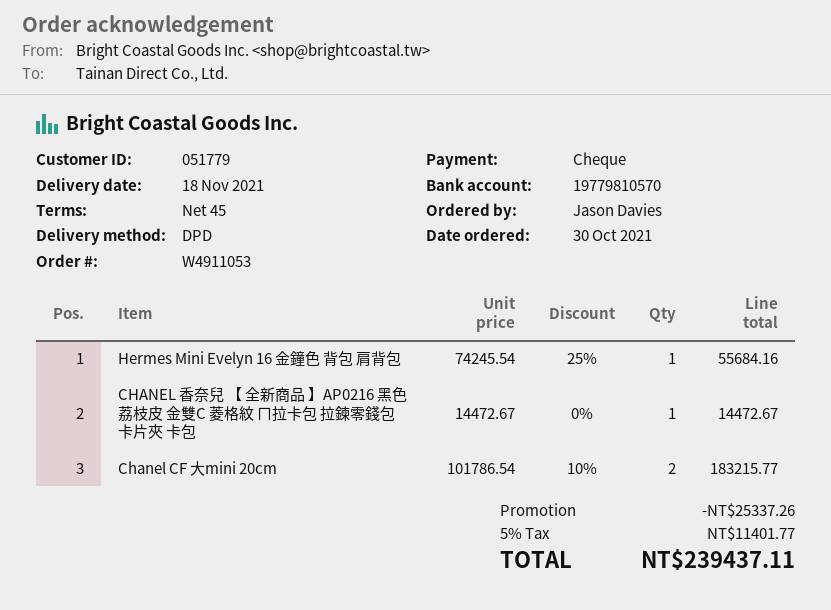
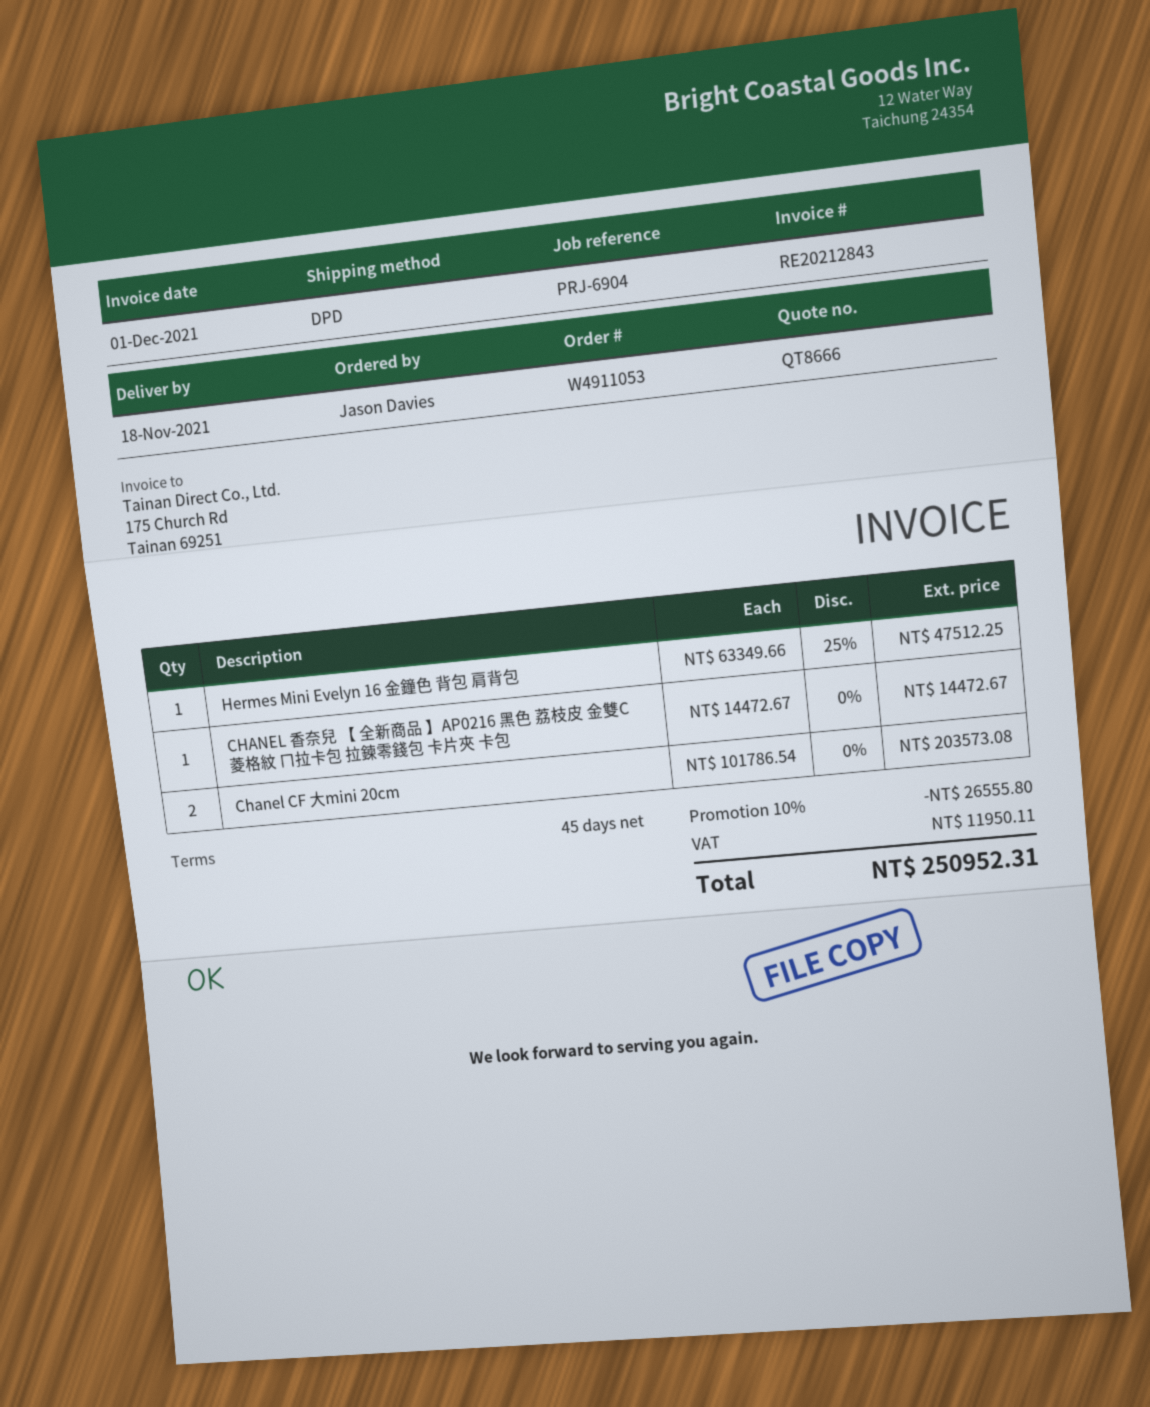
Hermes Mini Evelyn 16 金鐘色 背包 肩背包: 1 x 74245.54 - 25% = 55684.16 -> 1 x 63349.66 - 25% = 47512.25
Chanel CF 大mini 20cm: 2 x 101786.54 - 10% = 183215.77 -> 2 x 101786.54 = 203573.08
discount: 25337.26 -> 26555.80
tax: 11401.77 -> 11950.11
total: 239437.11 -> 250952.31

